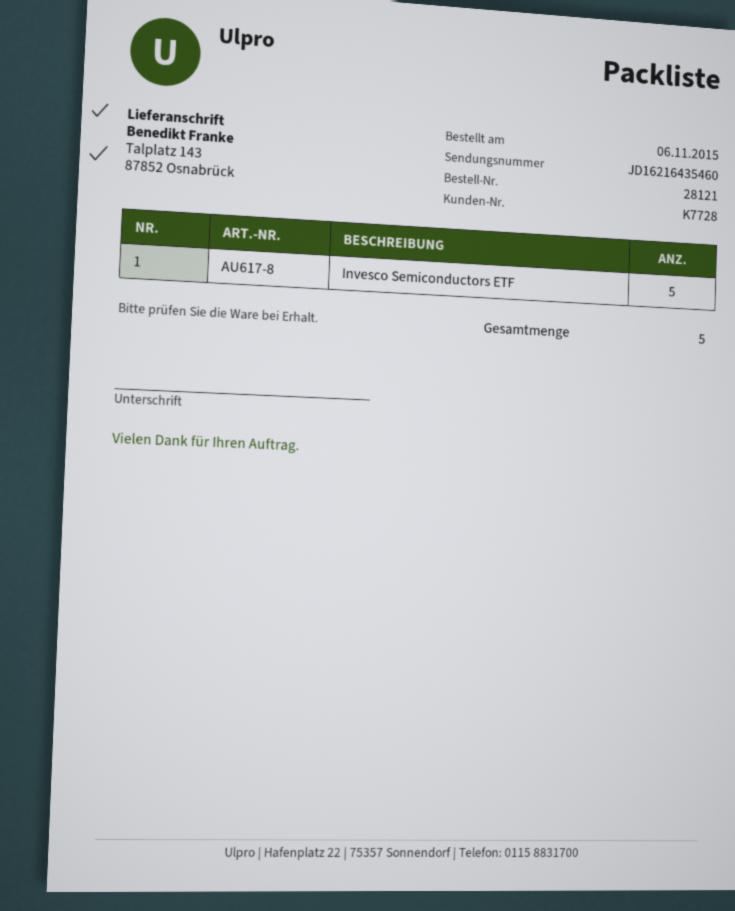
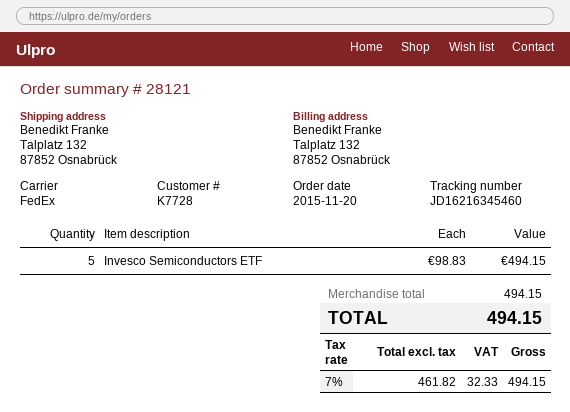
order date: 2015-11-06 -> 2015-11-20
tracking number: JD16216435460 -> JD16216345460
ship to: Talplatz 143, 87852 Osnabrück -> Talplatz 132, 87852 Osnabrück

